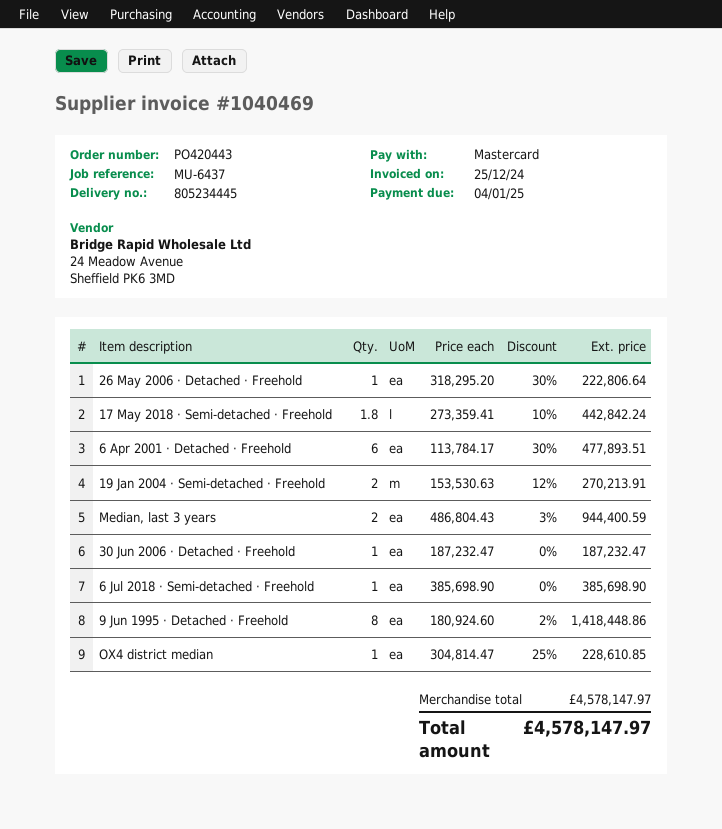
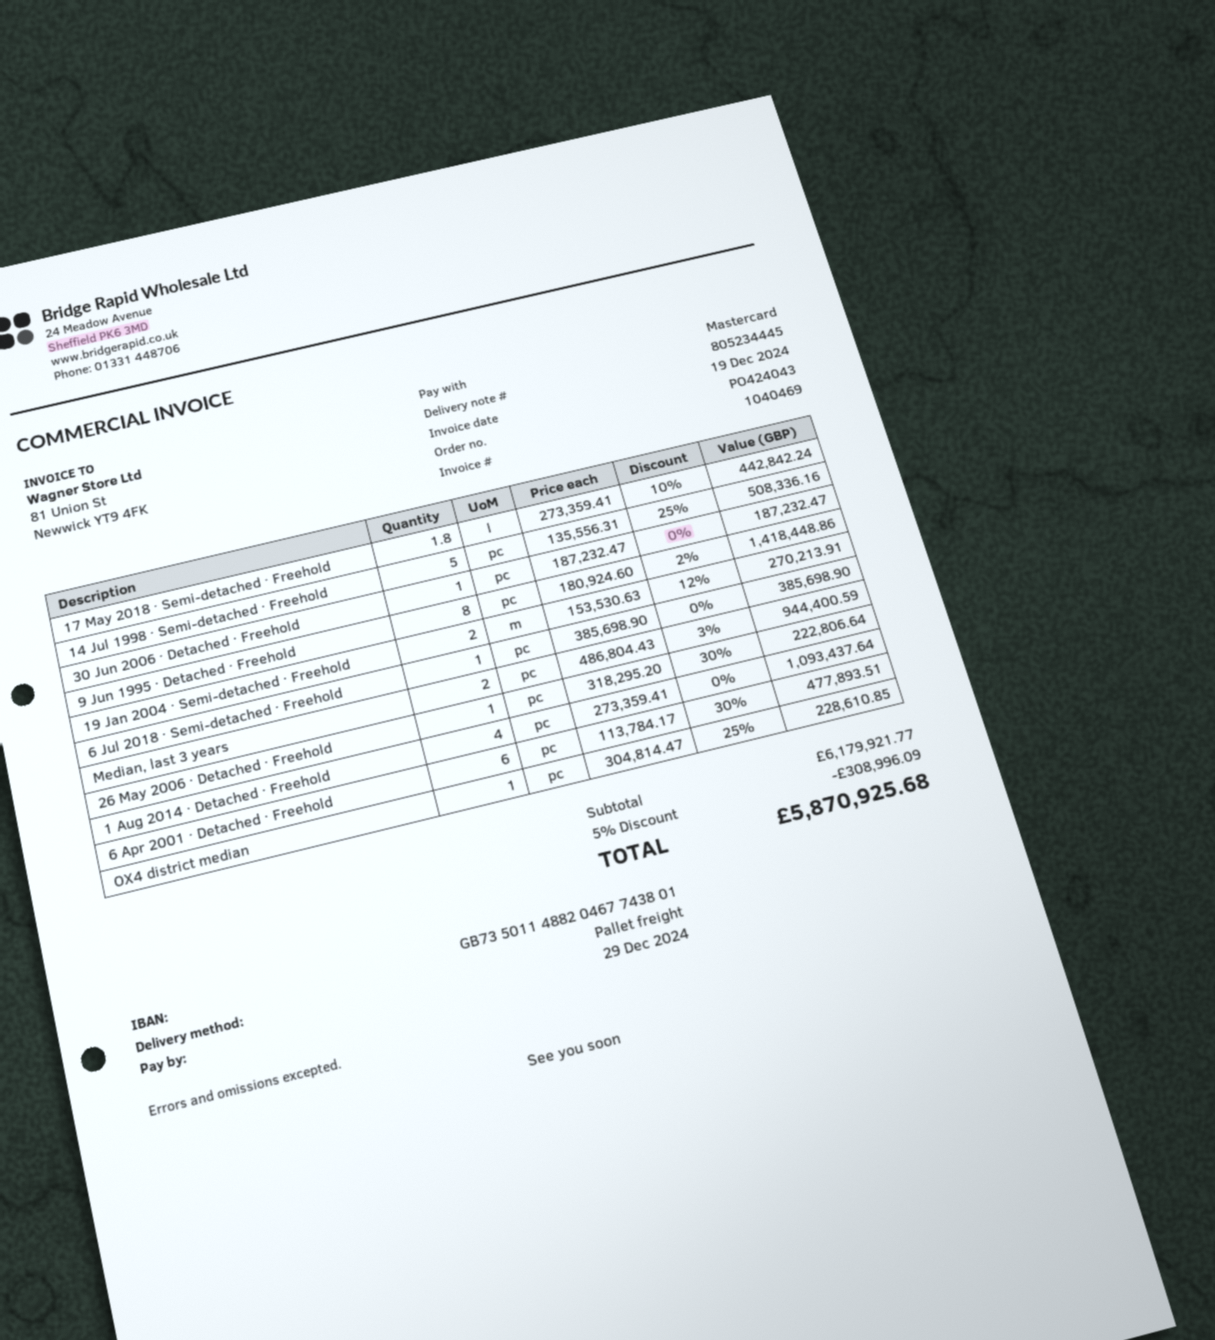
order number: PO420443 -> PO424043
invoice date: 2024-12-25 -> 2024-12-19
due date: 2025-01-04 -> 2024-12-29
14 Jul 1998 · Semi-detached · Freehold: none -> 5 x 135556.31 - 25% = 508336.16
1 Aug 2014 · Detached · Freehold: none -> 4 x 273359.41 = 1093437.64
subtotal: 4578147.97 -> 6179921.77
discount: none -> 5% = 308996.09
total: 4578147.97 -> 5870925.68

